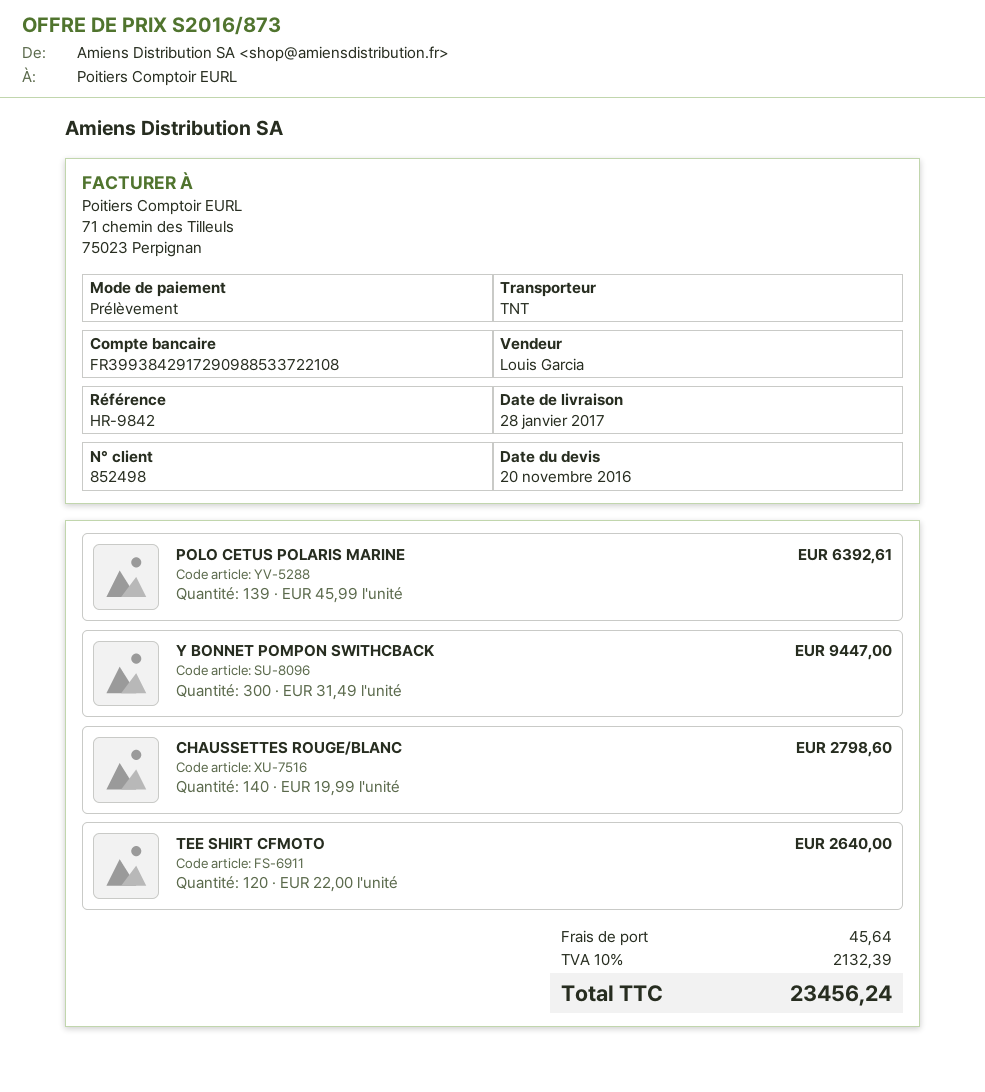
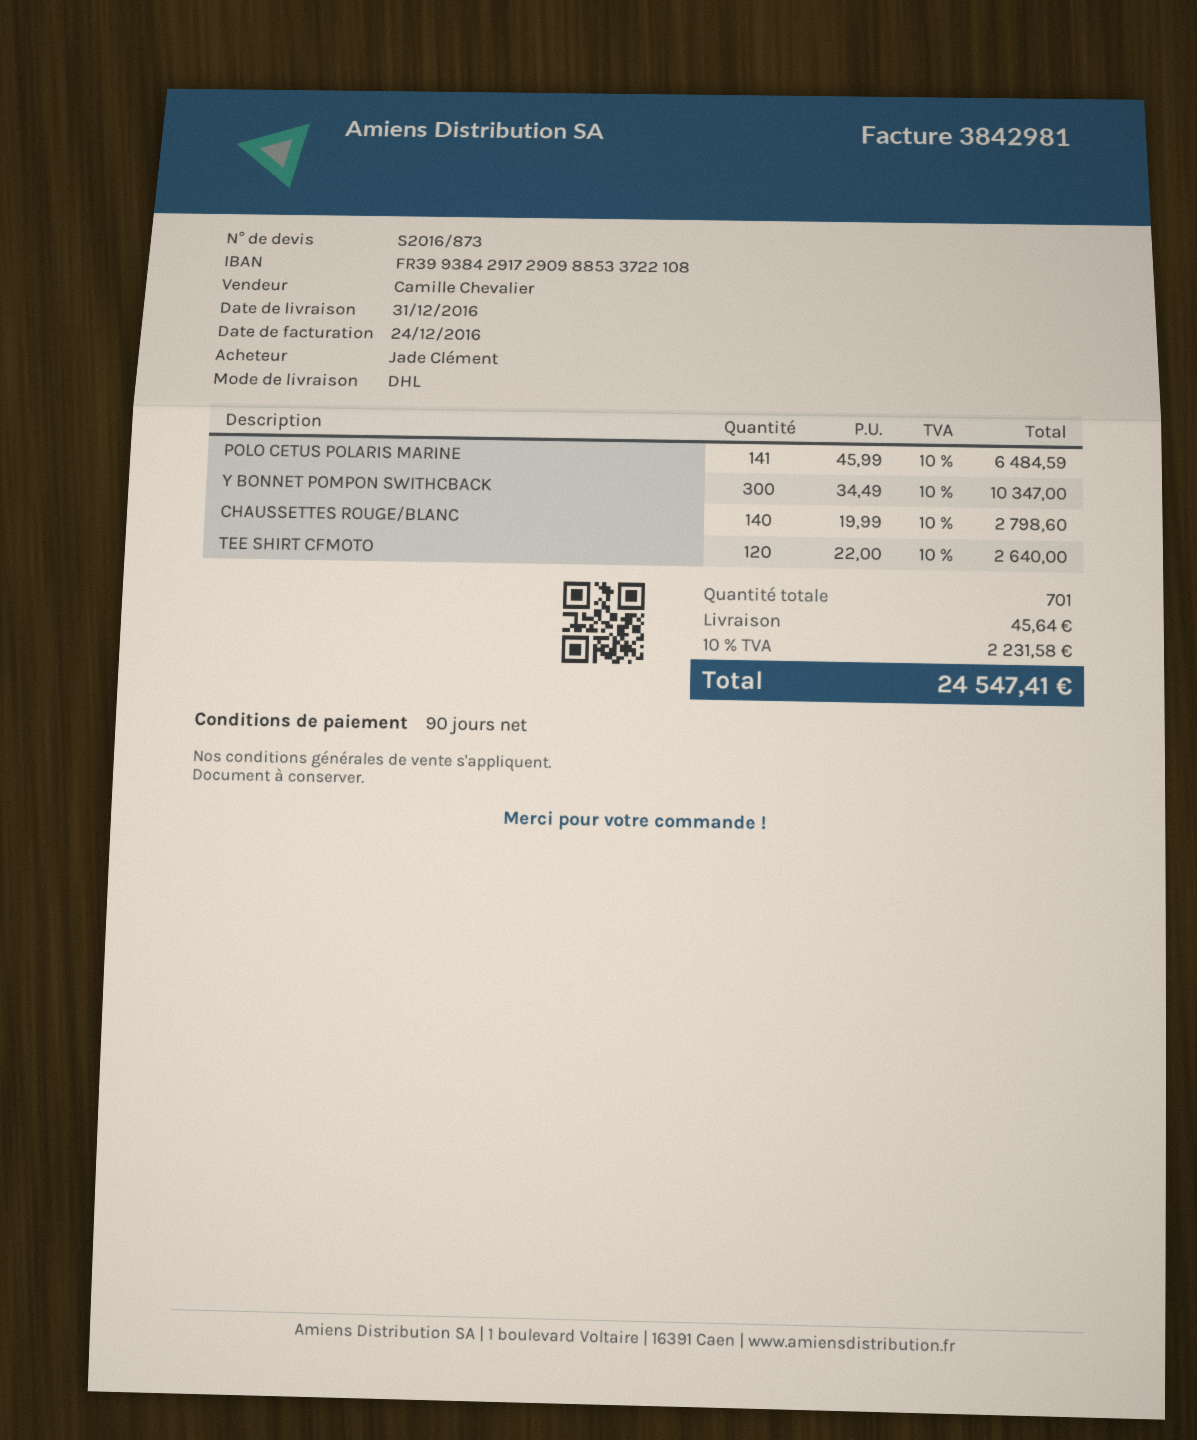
delivery date: 2017-01-28 -> 2016-12-31
sales rep: Louis Garcia -> Camille Chevalier
shipping method: TNT -> DHL
POLO CETUS POLARIS MARINE: 139 x 45.99 = 6392.61 -> 141 x 45.99 = 6484.59
Y BONNET POMPON SWITHCBACK: 300 x 31.49 = 9447.00 -> 300 x 34.49 = 10347.00
tax: 10% = 2132.39 -> 10% = 2231.58
total: 23456.24 -> 24547.41

